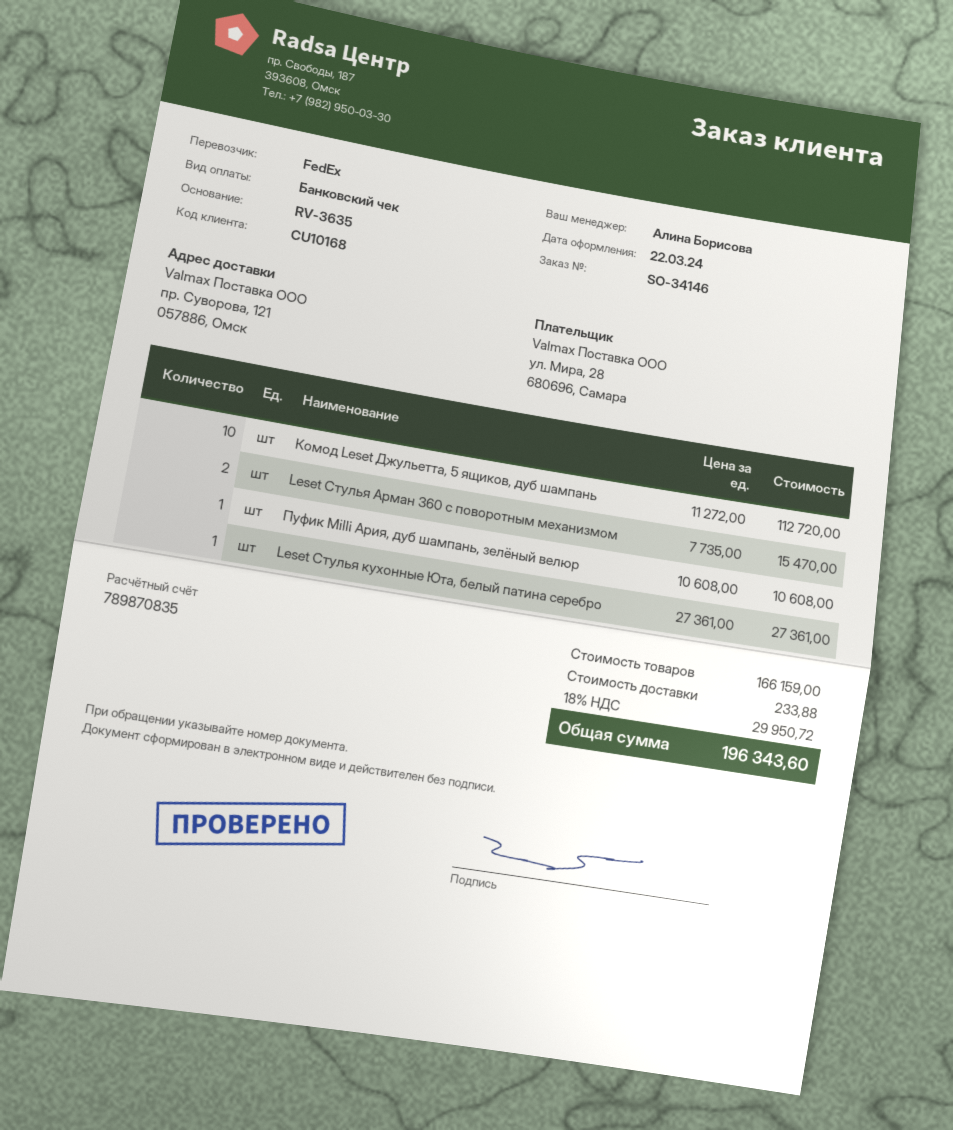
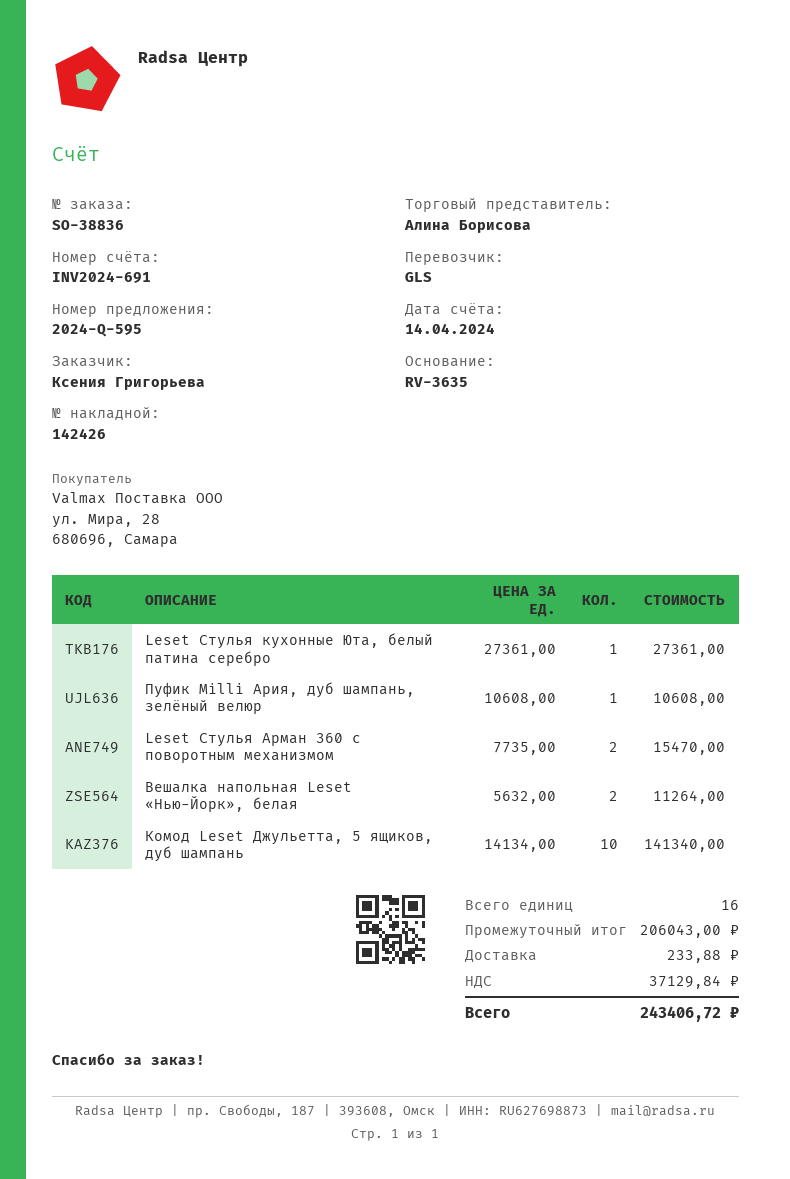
order number: SO-34146 -> SO-38836
shipping method: FedEx -> GLS
Комод Leset Джульетта, 5 ящиков, дуб шампань: 10 x 11272.00 = 112720.00 -> 10 x 14134.00 = 141340.00
Вешалка напольная Leset «Нью-Йорк», белая: none -> 2 x 5632.00 = 11264.00
subtotal: 166159.00 -> 206043.00
tax: 29950.72 -> 37129.84
total: 196343.60 -> 243406.72

